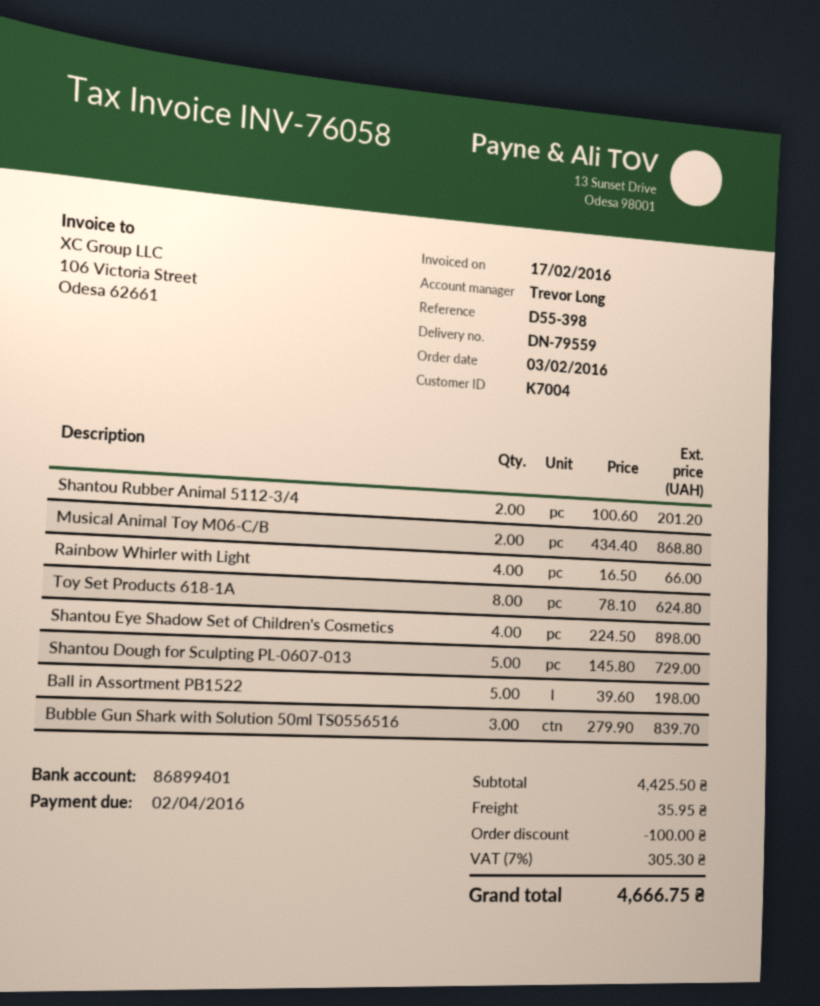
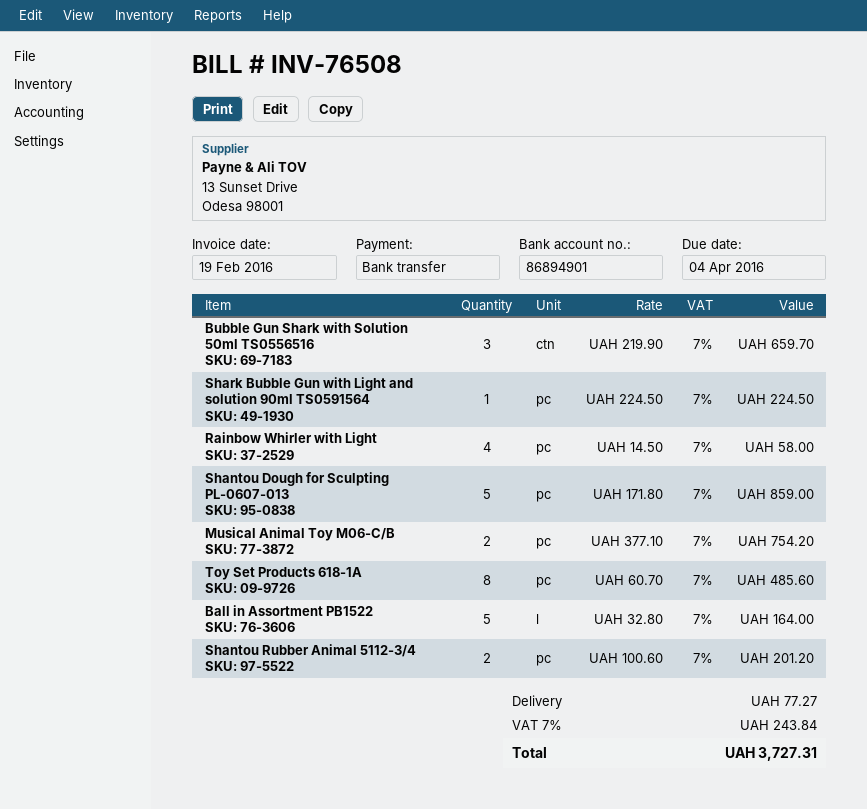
invoice number: INV-76058 -> INV-76508
invoice date: 2016-02-17 -> 2016-02-19
due date: 2016-04-02 -> 2016-04-04
bank account: 86899401 -> 86894901
Musical Animal Toy M06-C/B: 2 x 434.40 = 868.80 -> 2 x 377.10 = 754.20
Rainbow Whirler with Light: 4 x 16.50 = 66.00 -> 4 x 14.50 = 58.00
Toy Set Products 618-1A: 8 x 78.10 = 624.80 -> 8 x 60.70 = 485.60
Shantou Eye Shadow Set of Children's Cosmetics: 4 x 224.50 = 898.00 -> none
Shantou Dough for Sculpting PL-0607-013: 5 x 145.80 = 729.00 -> 5 x 171.80 = 859.00
Ball in Assortment PB1522: 5 x 39.60 = 198.00 -> 5 x 32.80 = 164.00
Bubble Gun Shark with Solution 50ml TS0556516: 3 x 279.90 = 839.70 -> 3 x 219.90 = 659.70
Shark Bubble Gun with Light and solution 90ml TS0591564: none -> 1 x 224.50 = 224.50
discount: 100.00 -> none
shipping: 35.95 -> 77.27
tax: 7% = 305.30 -> 7% = 243.84
total: 4666.75 -> 3727.31

